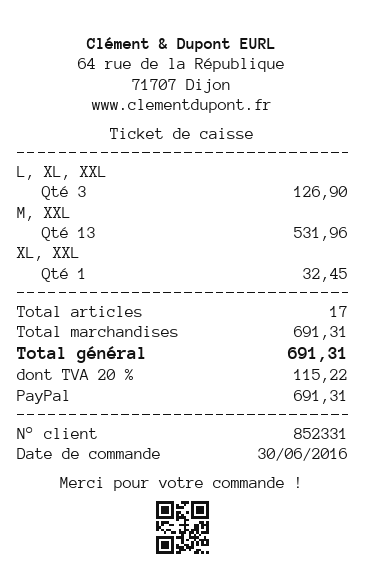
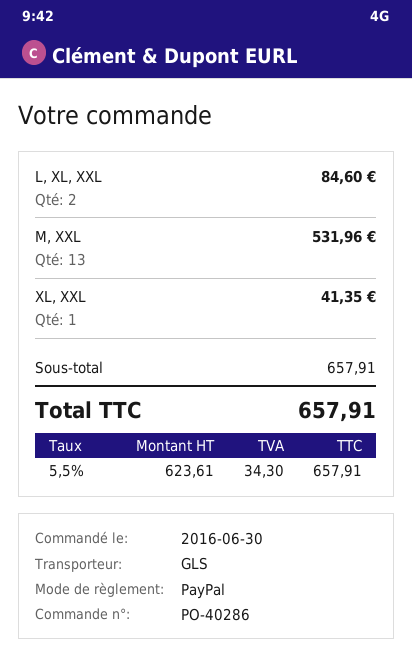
L, XL, XXL: 3 for 126.90 -> 2 for 84.60
XL, XXL: 1 for 32.45 -> 1 for 41.35
subtotal: 691.31 -> 657.91
tax: 20% = 115.22 -> 5.5% = 34.30
total: 691.31 -> 657.91

